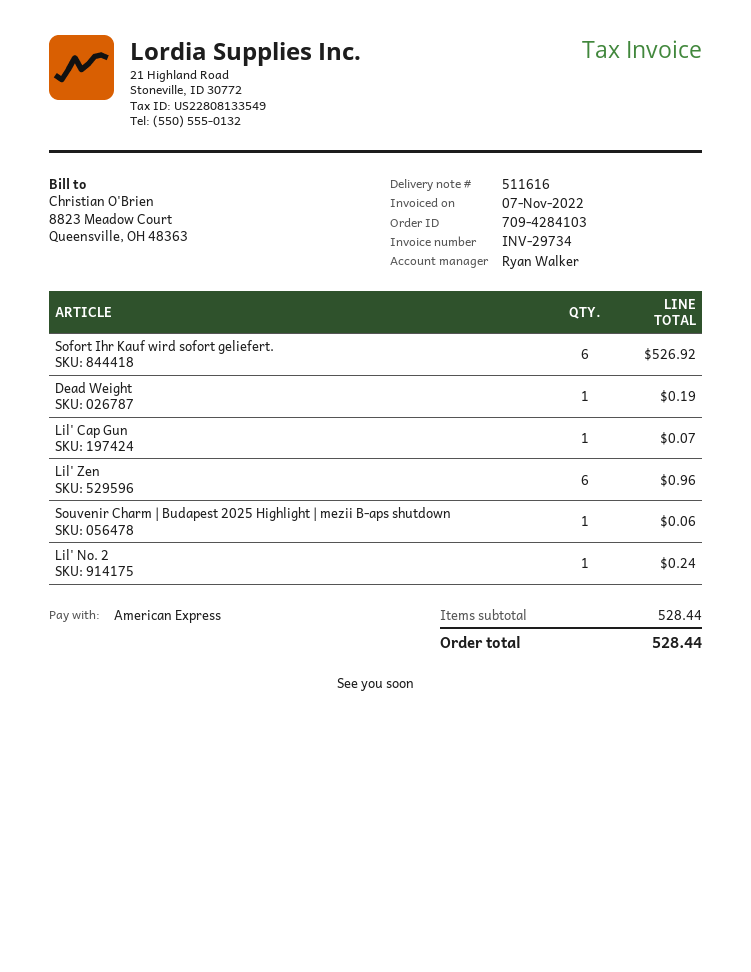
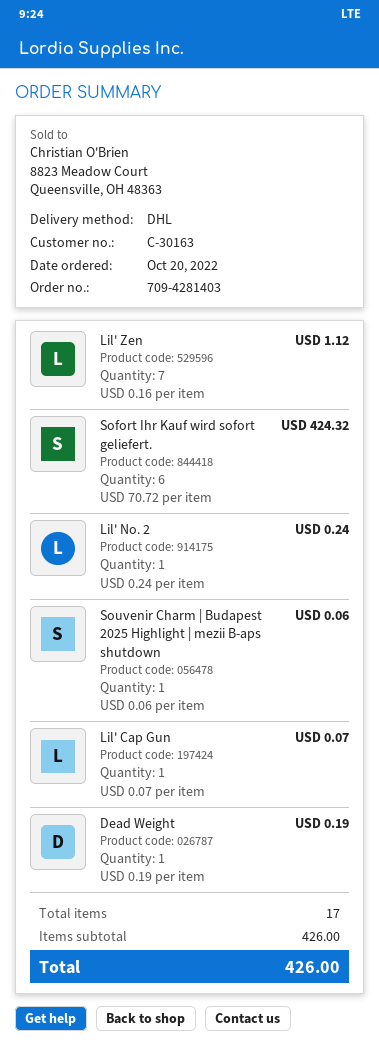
order number: 709-4284103 -> 709-4281403
Sofort Ihr Kauf wird sofort geliefert.: 6 for 526.92 -> 6 for 424.32
Lil' Zen: 6 for 0.96 -> 7 for 1.12
subtotal: 528.44 -> 426.00
total: 528.44 -> 426.00

